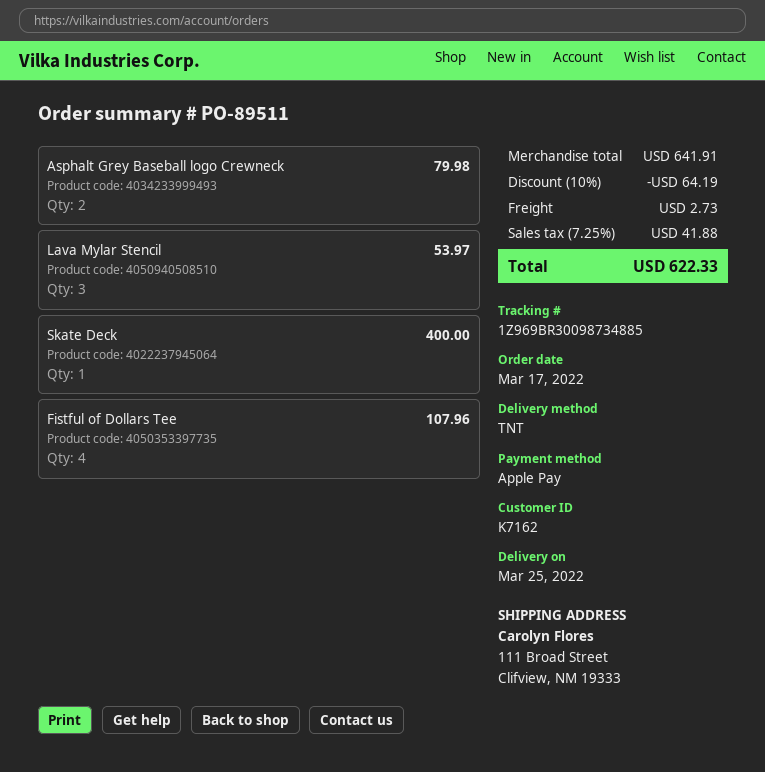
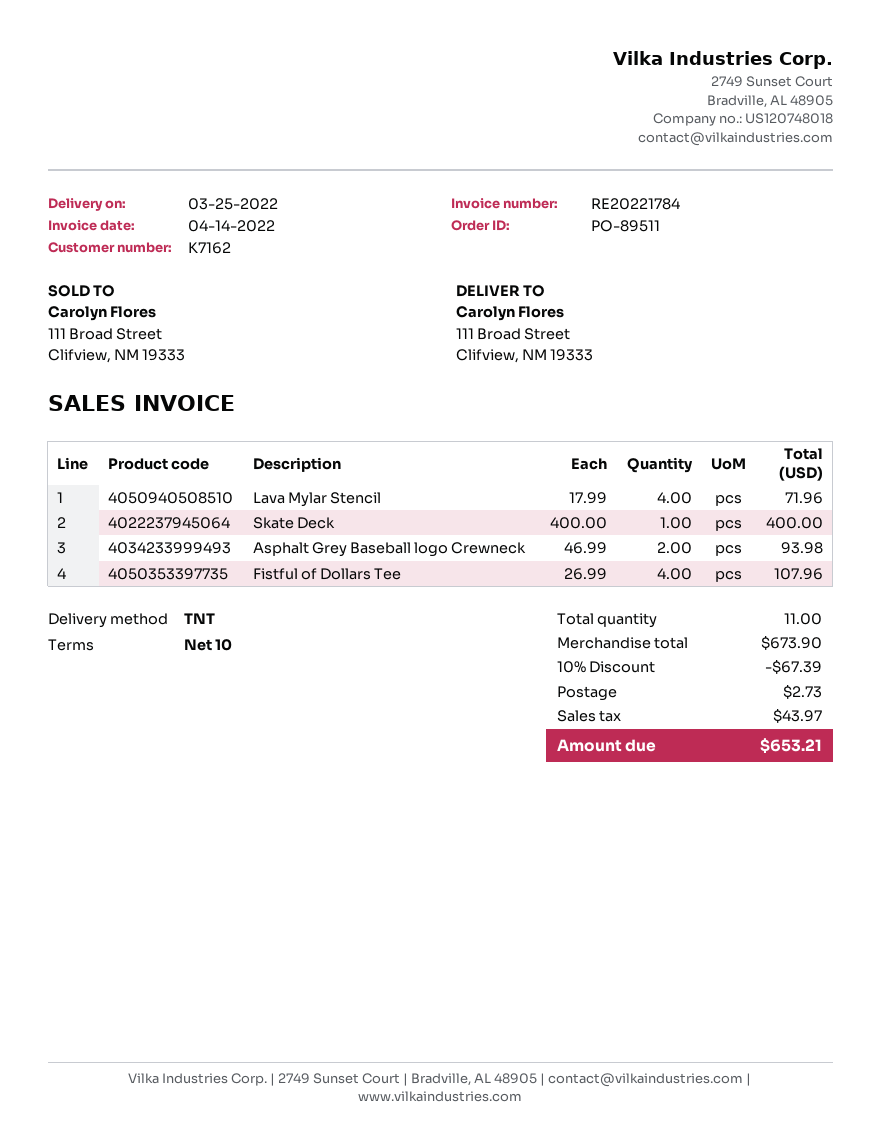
Asphalt Grey Baseball logo Crewneck: 2 for 79.98 -> 2 for 93.98
Lava Mylar Stencil: 3 for 53.97 -> 4 for 71.96
subtotal: 641.91 -> 673.90
discount: 10% = 64.19 -> 10% = 67.39
tax: 41.88 -> 43.97
total: 622.33 -> 653.21

